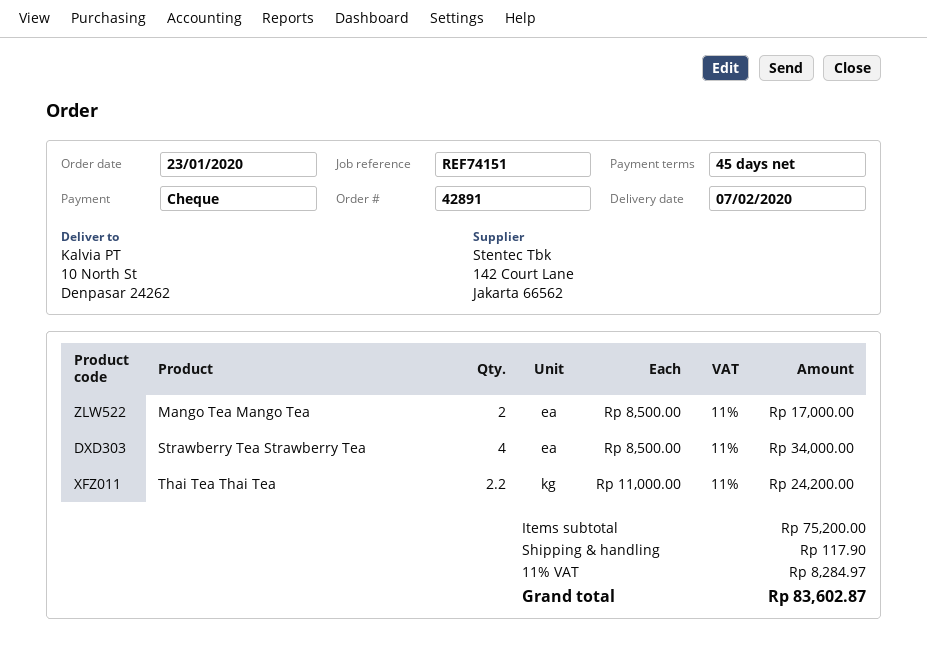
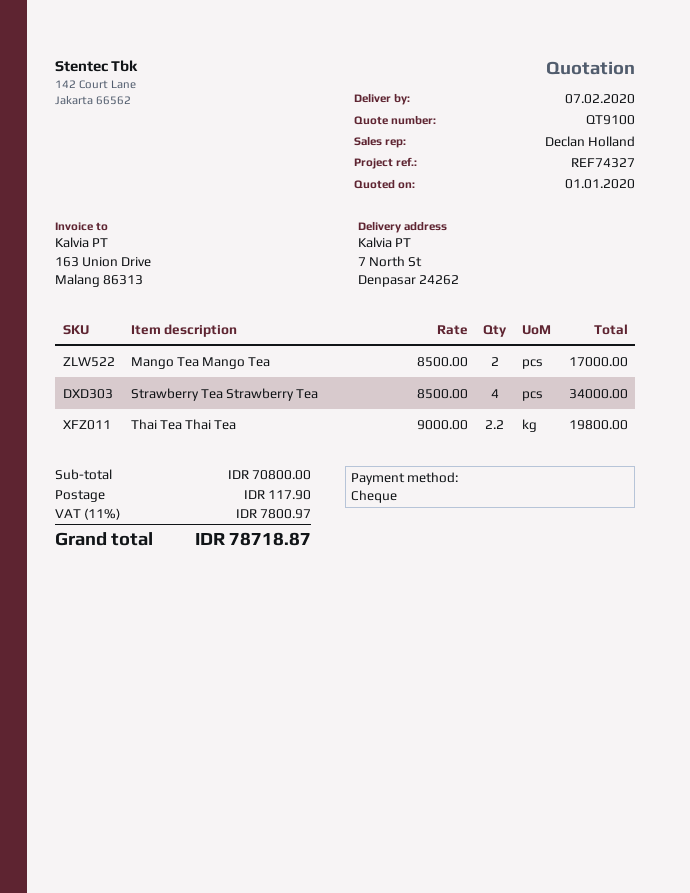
reference: REF74151 -> REF74327
ship to: 10 North St, Denpasar 24262 -> 7 North St, Denpasar 24262
Thai Tea Thai Tea: 2.2 x 11000.00 = 24200.00 -> 2.2 x 9000.00 = 19800.00
subtotal: 75200.00 -> 70800.00
tax: 11% = 8284.97 -> 11% = 7800.97
total: 83602.87 -> 78718.87

